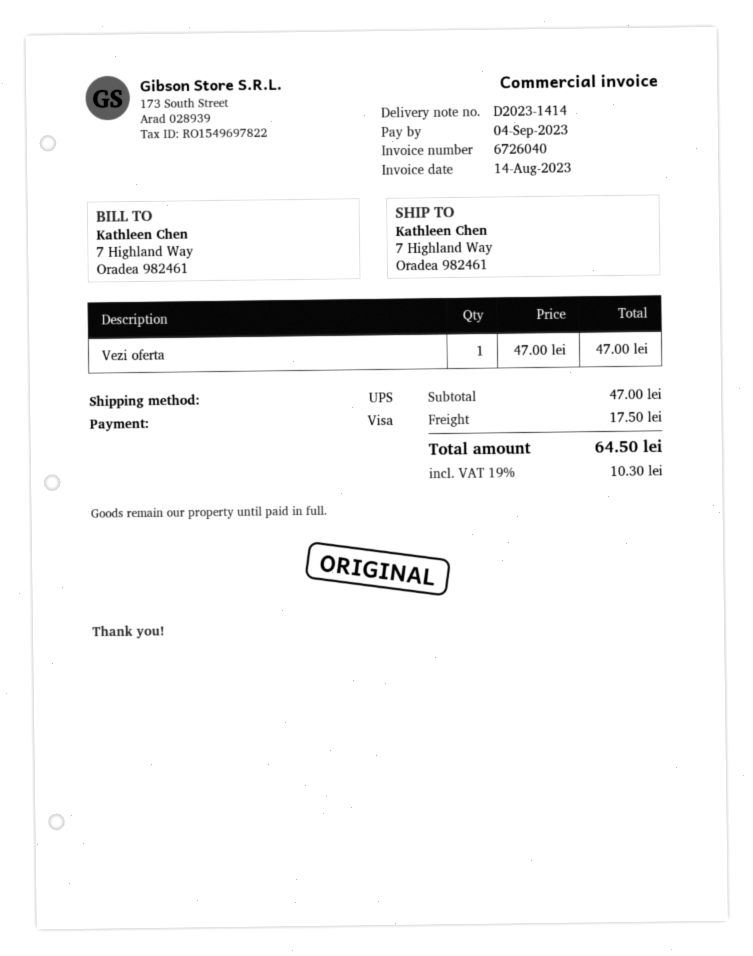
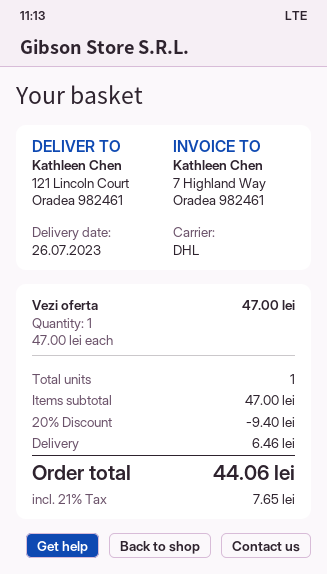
shipping method: UPS -> DHL
ship to: 7 Highland Way, Oradea 982461 -> 121 Lincoln Court, Oradea 982461
discount: none -> 20% = 9.40
shipping: 17.50 -> 6.46
tax: 19% = 10.30 -> 21% = 7.65
total: 64.50 -> 44.06

